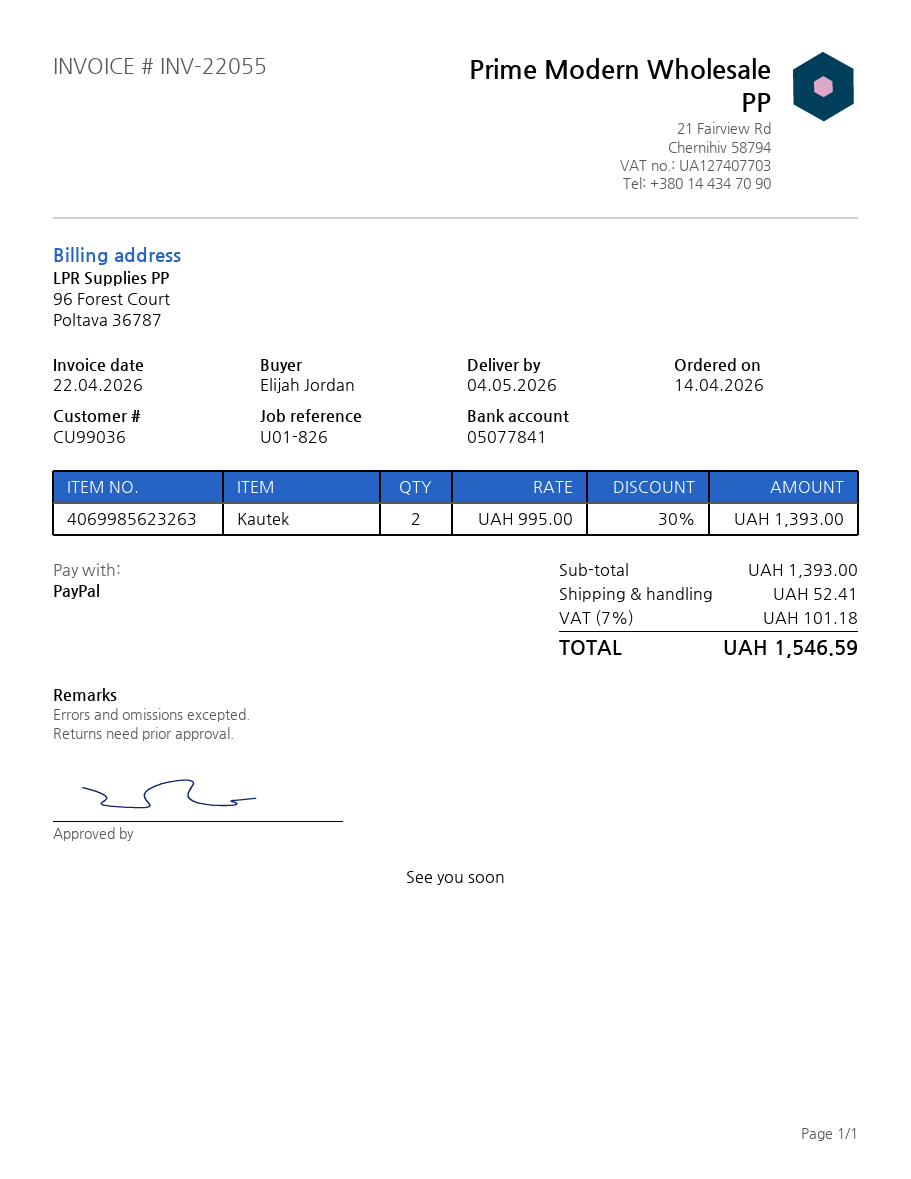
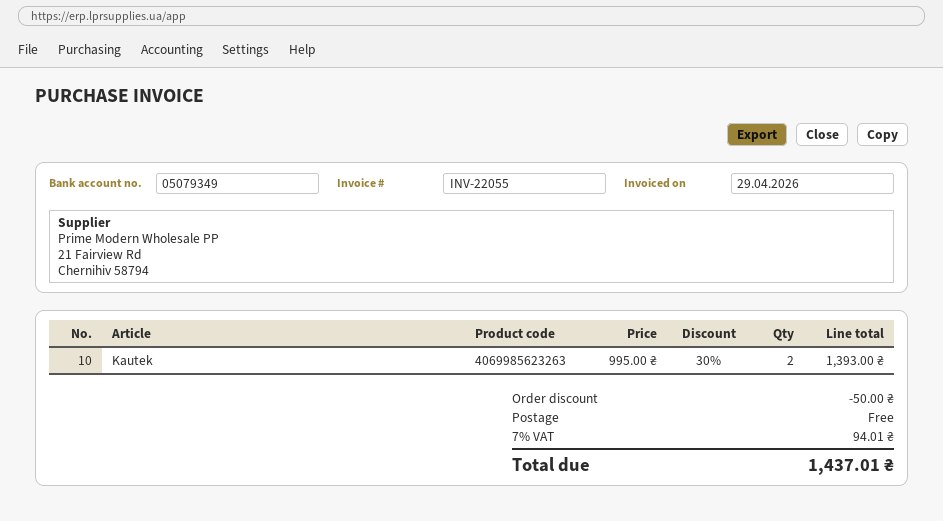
invoice date: 2026-04-22 -> 2026-04-29
bank account: 05077841 -> 05079349
discount: none -> 50.00
shipping: 52.41 -> 0.00
tax: 7% = 101.18 -> 7% = 94.01
total: 1546.59 -> 1437.01

